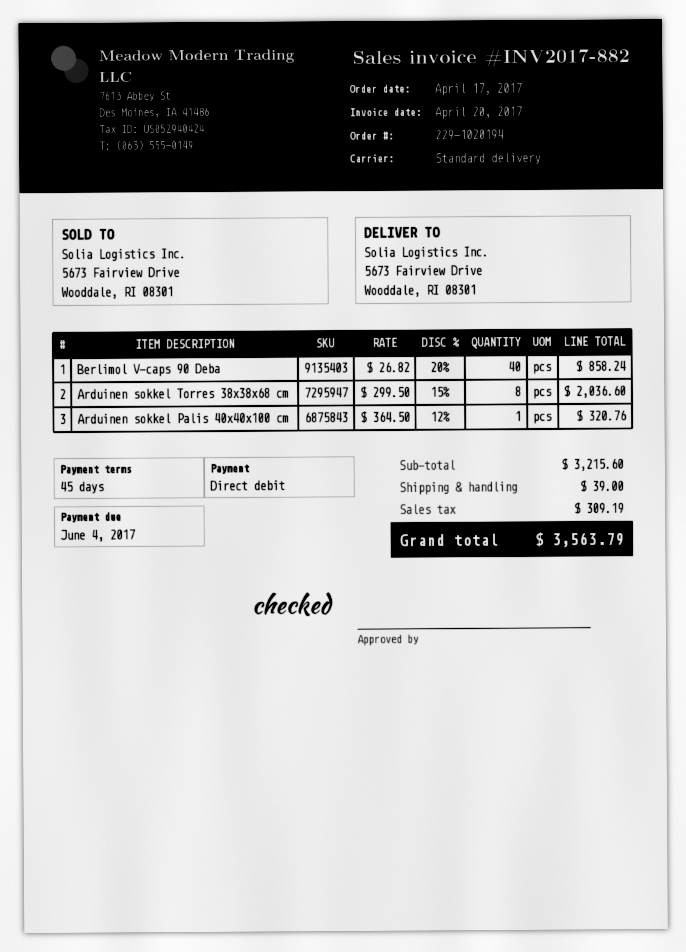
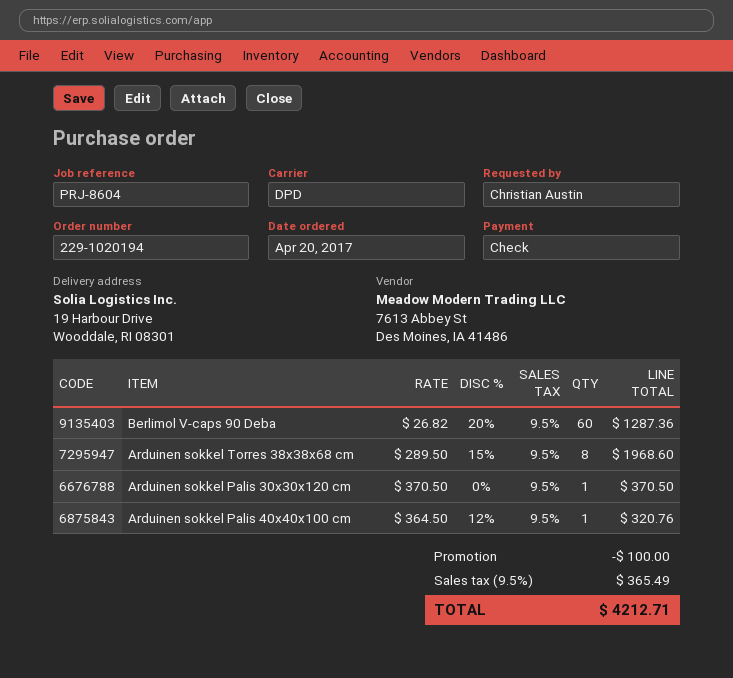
order date: 2017-04-17 -> 2017-04-20
payment method: direct debit -> cheque
shipping method: standard -> DPD
ship to: 5673 Fairview Drive, Wooddale, RI 08301 -> 19 Harbour Drive, Wooddale, RI 08301
Berlimol V-caps 90 Deba: 40 x 26.82 - 20% = 858.24 -> 60 x 26.82 - 20% = 1287.36
Arduinen sokkel Torres 38x38x68 cm: 8 x 299.50 - 15% = 2036.60 -> 8 x 289.50 - 15% = 1968.60
Arduinen sokkel Palis 30x30x120 cm: none -> 1 x 370.50 = 370.50
discount: none -> 100.00
shipping: 39.00 -> none
tax: 309.19 -> 365.49
total: 3563.79 -> 4212.71

